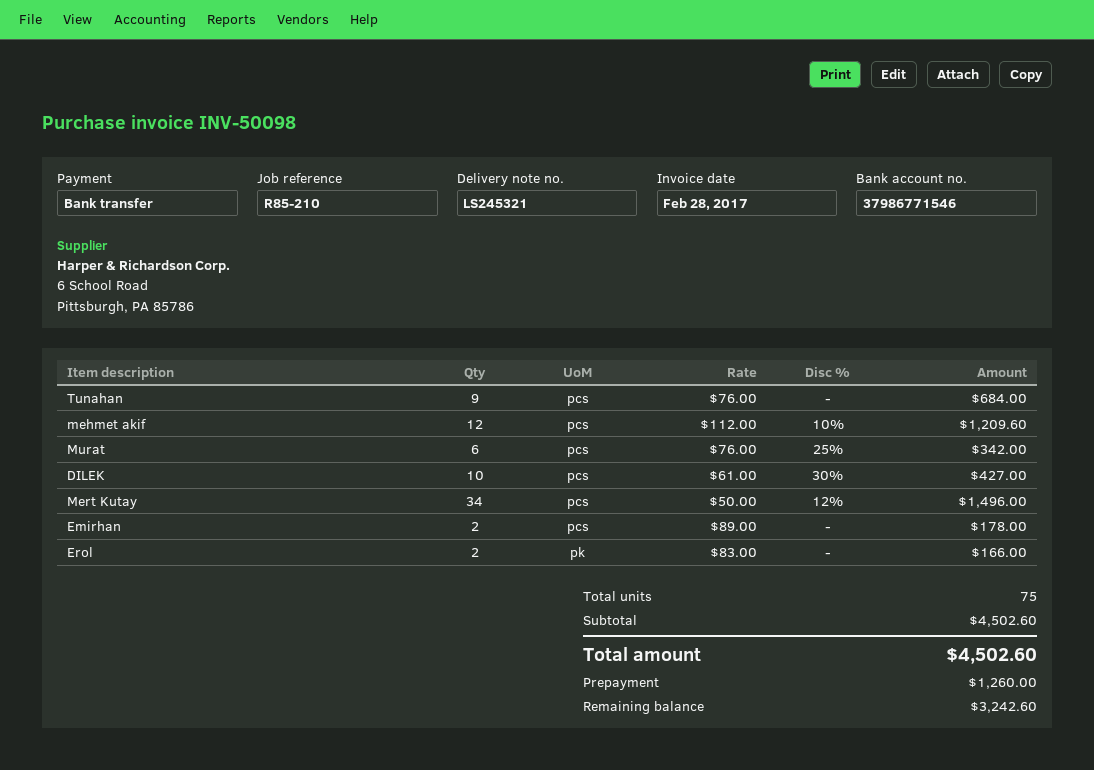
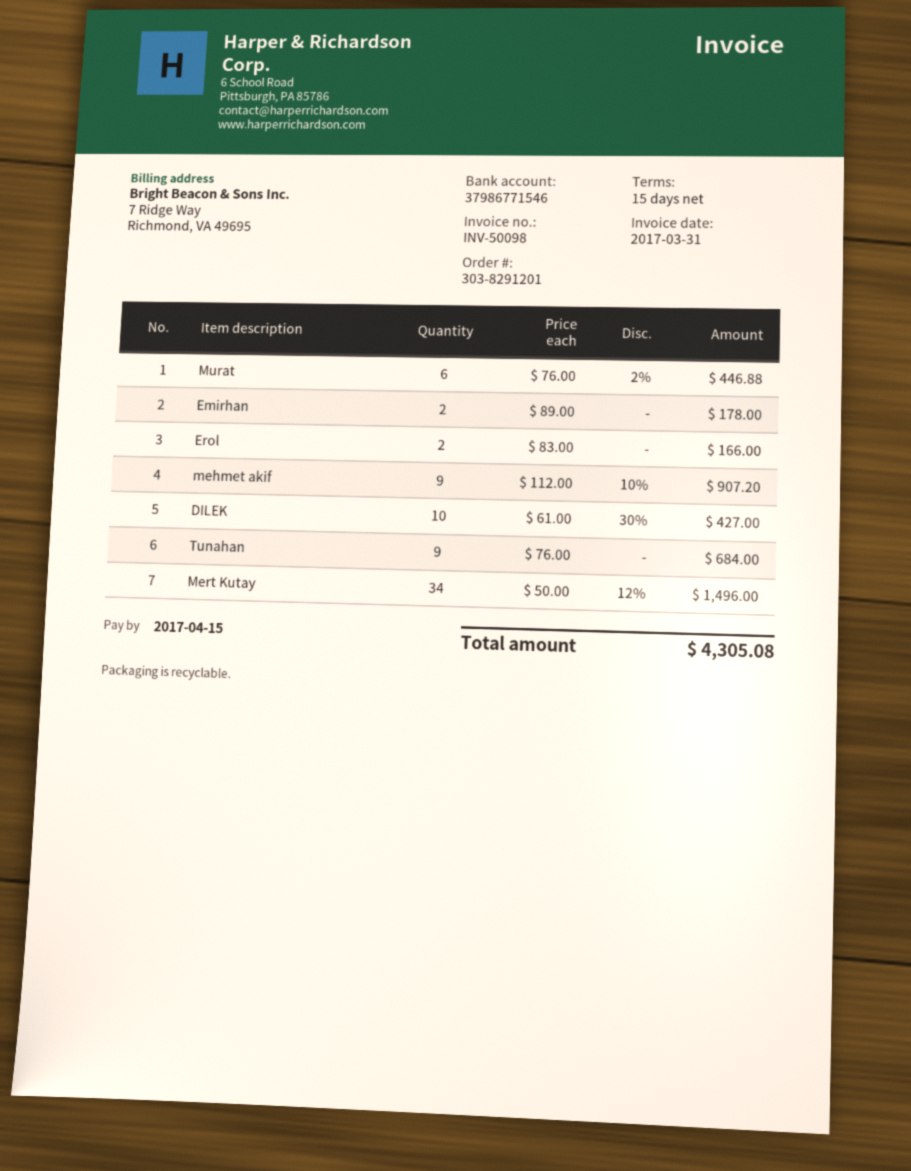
invoice date: 2017-02-28 -> 2017-03-31
mehmet akif: 12 x 112.00 - 10% = 1209.60 -> 9 x 112.00 - 10% = 907.20
Murat: 6 x 76.00 - 25% = 342.00 -> 6 x 76.00 - 2% = 446.88
total: 4502.60 -> 4305.08

